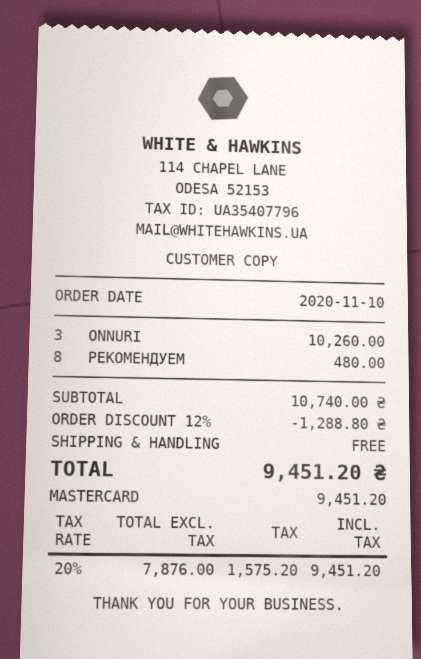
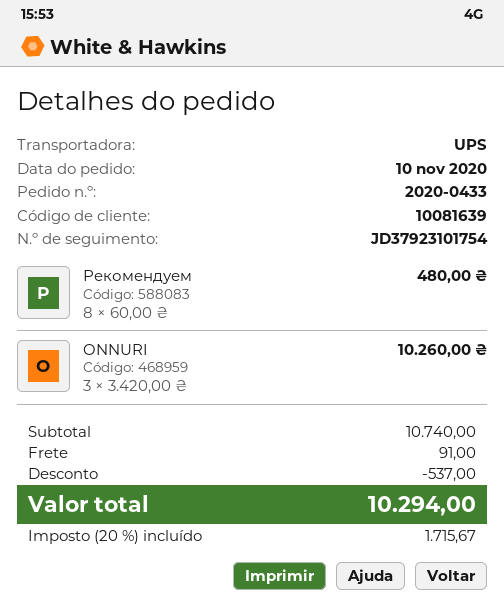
discount: 1288.80 -> 537.00
shipping: 0.00 -> 91.00
tax: 20% = 1575.20 -> 20% = 1715.67
total: 9451.20 -> 10294.00

